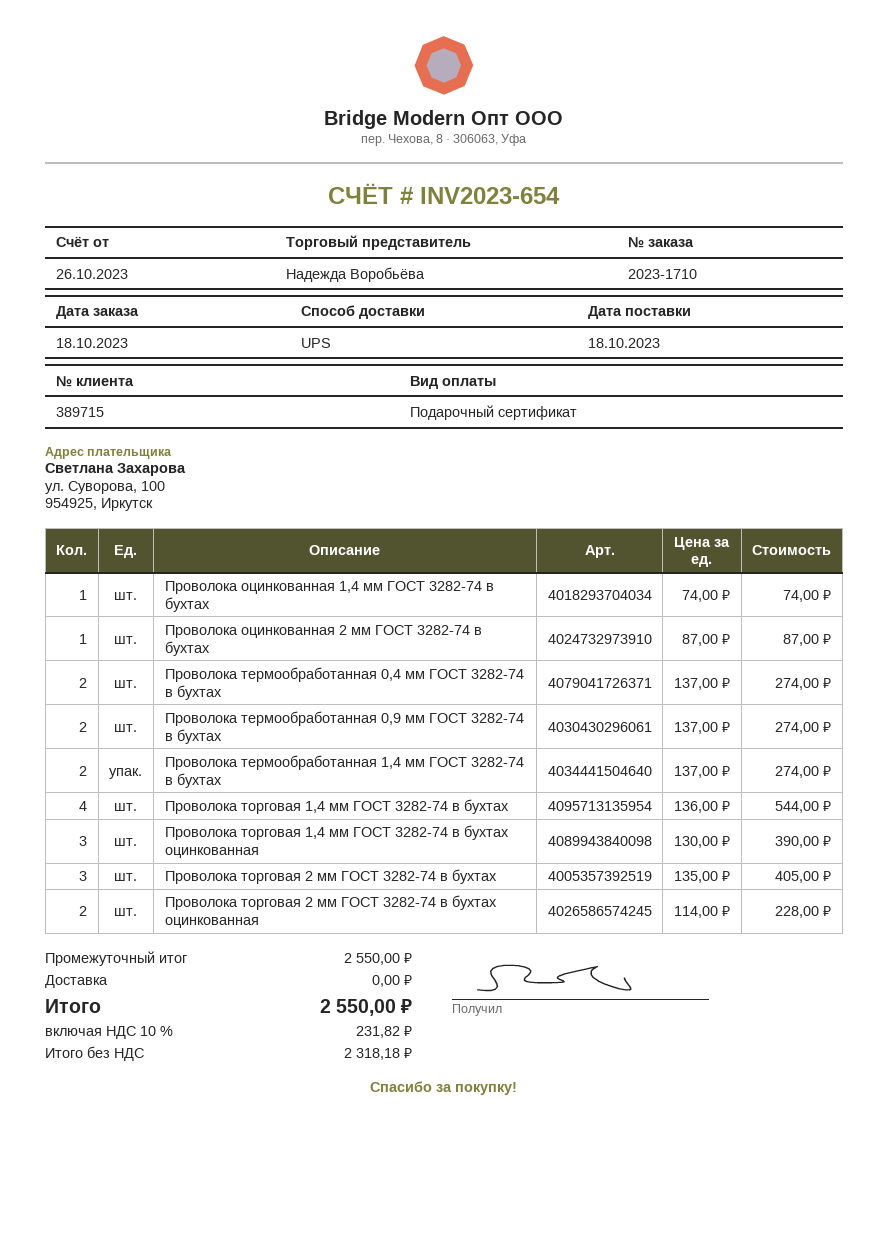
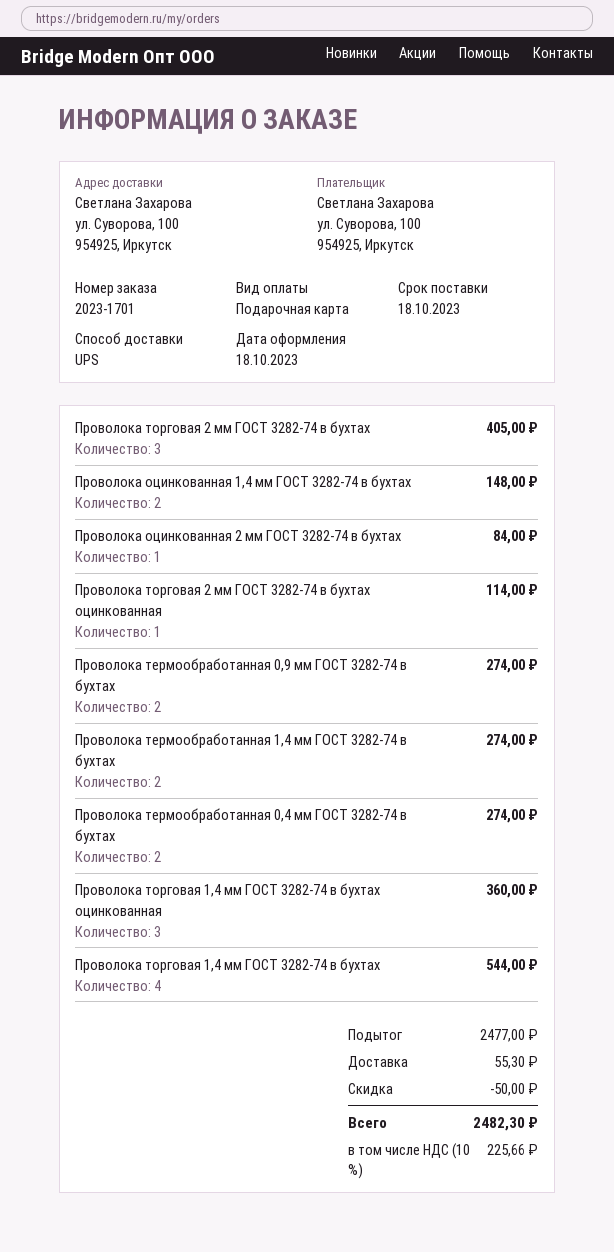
order number: 2023-1710 -> 2023-1701
Проволока оцинкованная 1,4 мм ГОСТ 3282-74 в бухтах: 1 for 74.00 -> 2 for 148.00
Проволока оцинкованная 2 мм ГОСТ 3282-74 в бухтах: 1 for 87.00 -> 1 for 84.00
Проволока торговая 1,4 мм ГОСТ 3282-74 в бухтах оцинкованная: 3 for 390.00 -> 3 for 360.00
Проволока торговая 2 мм ГОСТ 3282-74 в бухтах оцинкованная: 2 for 228.00 -> 1 for 114.00
subtotal: 2550.00 -> 2477.00
discount: none -> 50.00
shipping: 0.00 -> 55.30
tax: 10% = 231.82 -> 10% = 225.66
total: 2550.00 -> 2482.30

